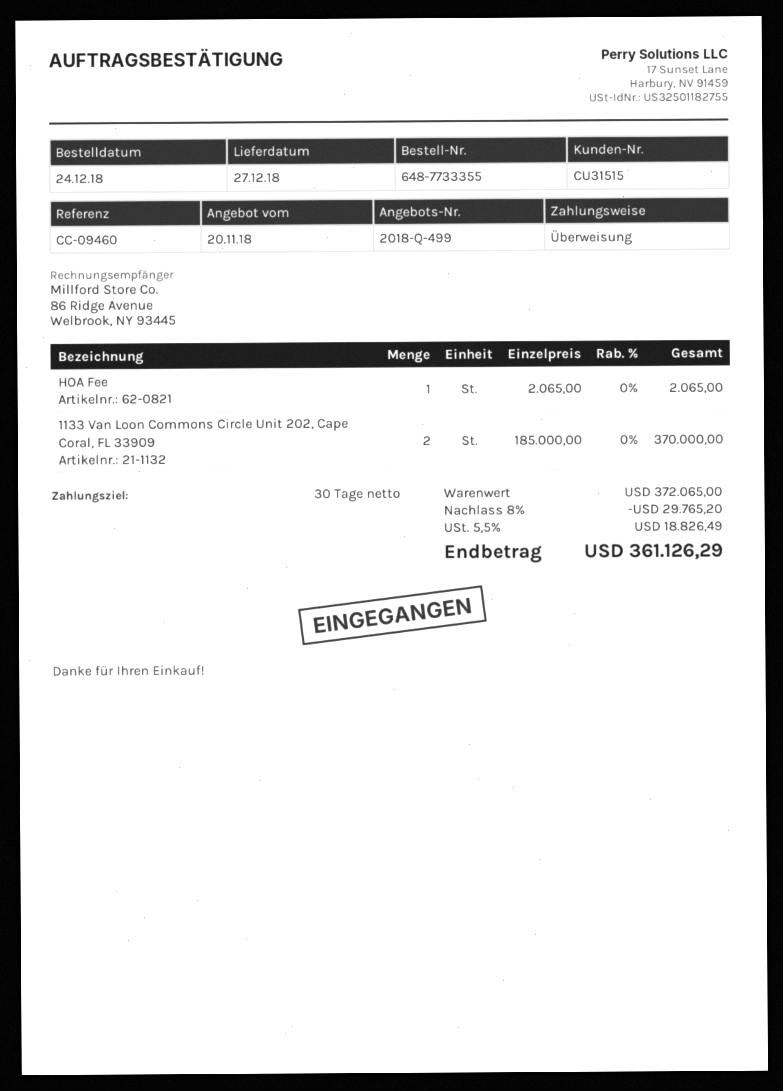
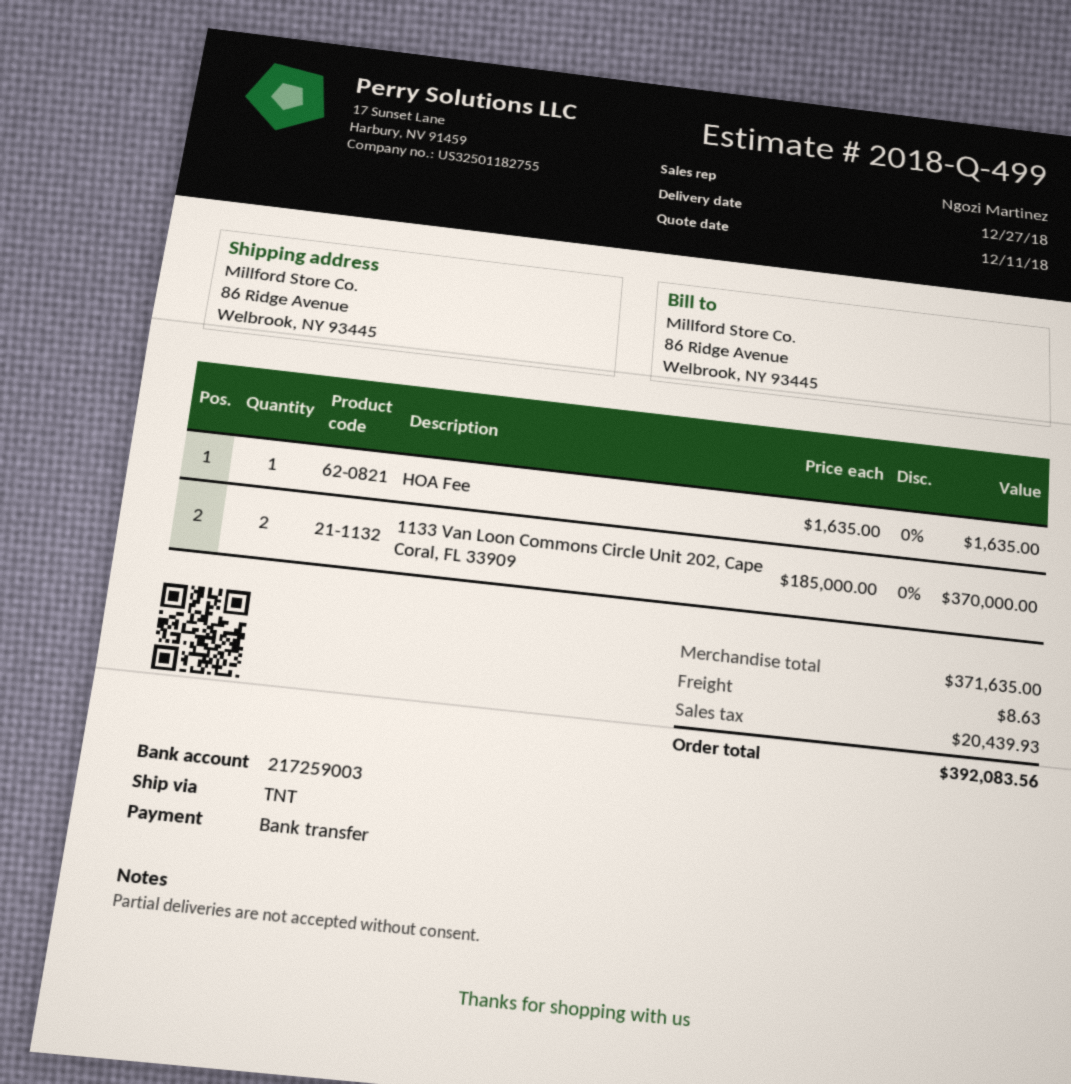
quote date: 2018-11-20 -> 2018-12-11
HOA Fee: 1 x 2065.00 = 2065.00 -> 1 x 1635.00 = 1635.00
subtotal: 372065.00 -> 371635.00
discount: 8% = 29765.20 -> none
shipping: none -> 8.63
tax: 18826.49 -> 20439.93
total: 361126.29 -> 392083.56

